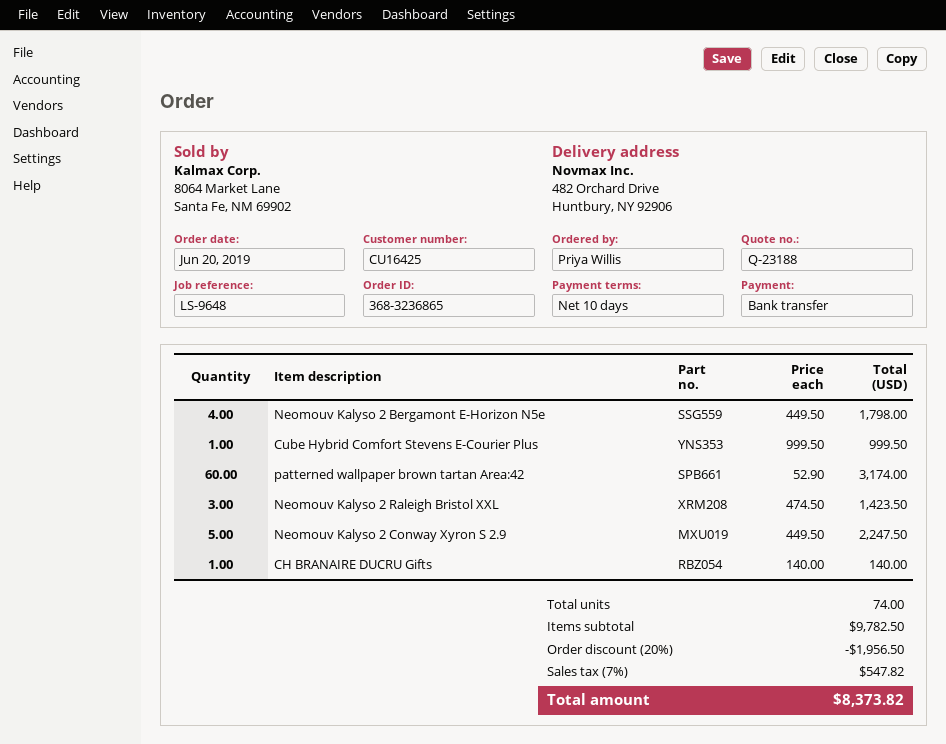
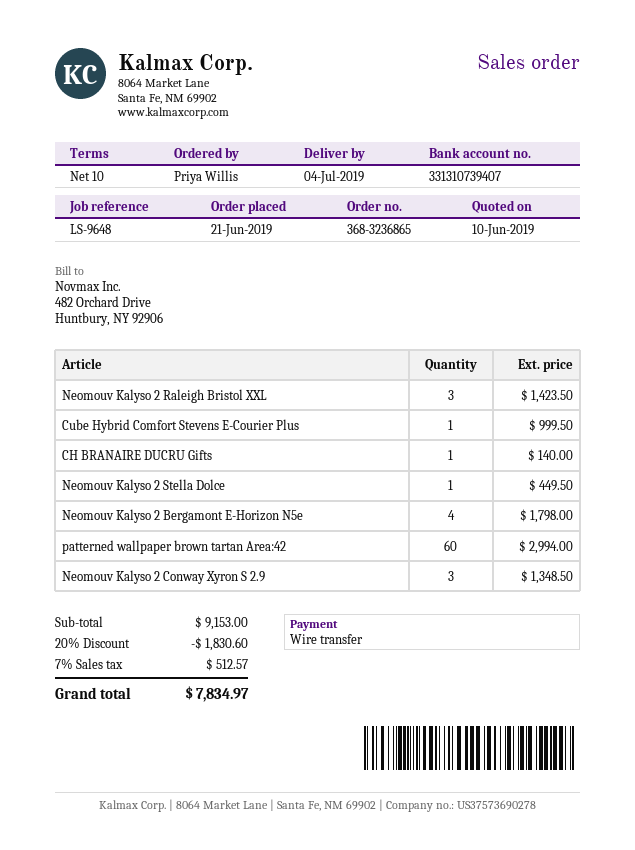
order date: 2019-06-20 -> 2019-06-21
patterned wallpaper brown tartan Area:42: 60 for 3174.00 -> 60 for 2994.00
Neomouv Kalyso 2 Conway Xyron S 2.9: 5 for 2247.50 -> 3 for 1348.50
Neomouv Kalyso 2 Stella Dolce: none -> 1 for 449.50
subtotal: 9782.50 -> 9153.00
discount: 20% = 1956.50 -> 20% = 1830.60
tax: 7% = 547.82 -> 7% = 512.57
total: 8373.82 -> 7834.97

